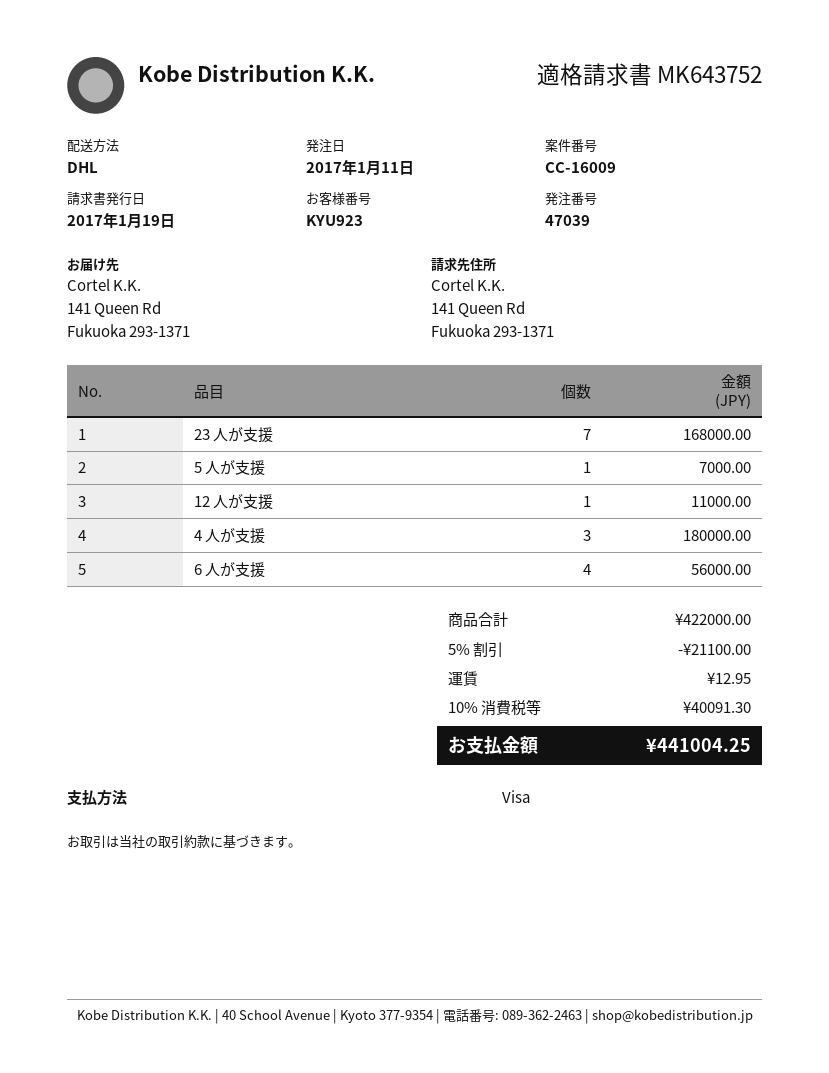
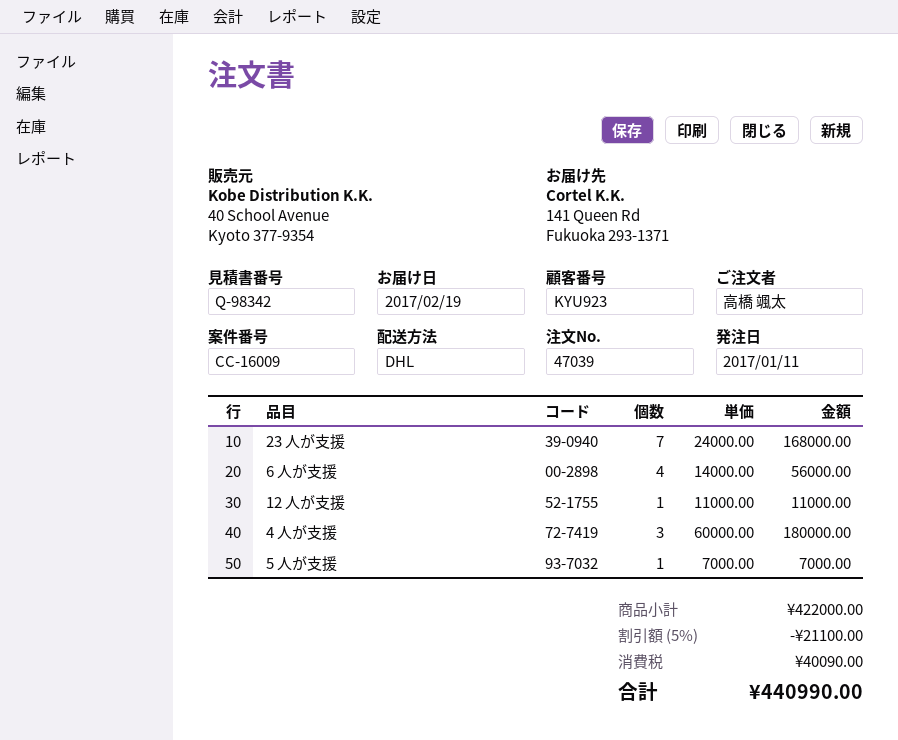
shipping: 12.95 -> none
tax: 40091.30 -> 40090.00
total: 441004.25 -> 440990.00

